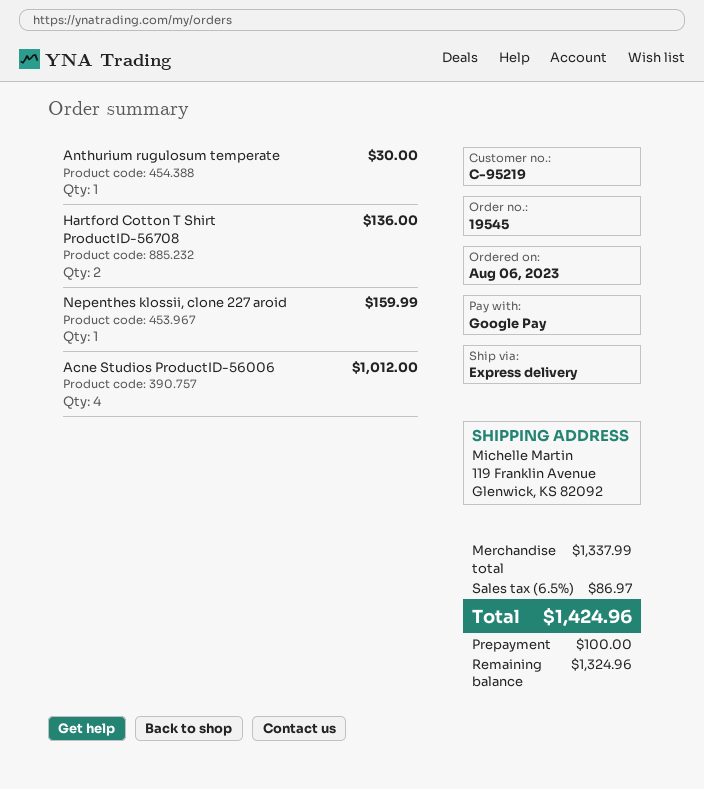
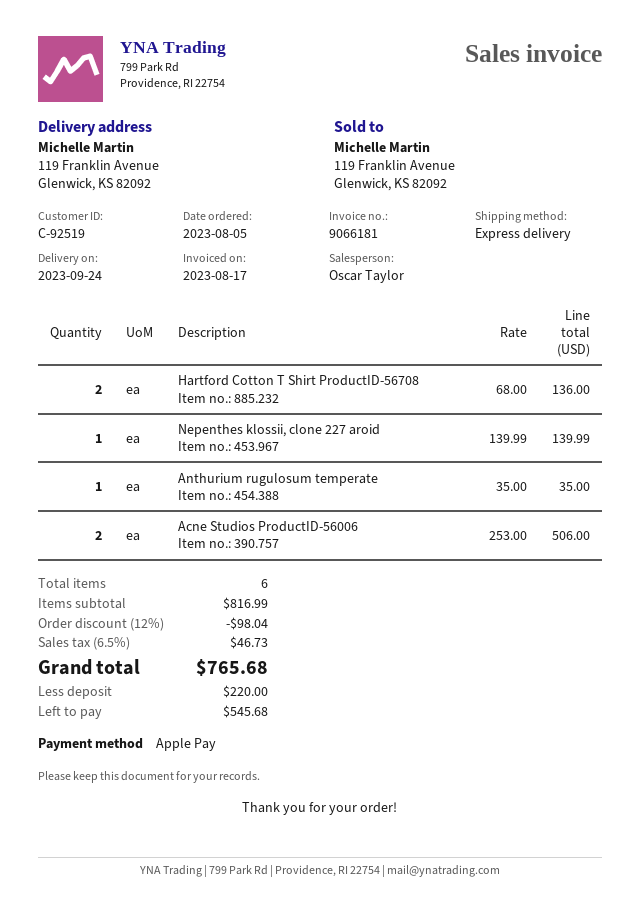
order date: 2023-08-06 -> 2023-08-05
customer number: C-95219 -> C-92519
payment method: Google Pay -> Apple Pay
Anthurium rugulosum temperate: 1 for 30.00 -> 1 for 35.00
Nepenthes klossii, clone 227 aroid: 1 for 159.99 -> 1 for 139.99
Acne Studios ProductID-56006: 4 for 1012.00 -> 2 for 506.00
subtotal: 1337.99 -> 816.99
discount: none -> 12% = 98.04
tax: 6.5% = 86.97 -> 6.5% = 46.73
total: 1424.96 -> 765.68
deposit: 100.00 -> 220.00
balance: 1324.96 -> 545.68

